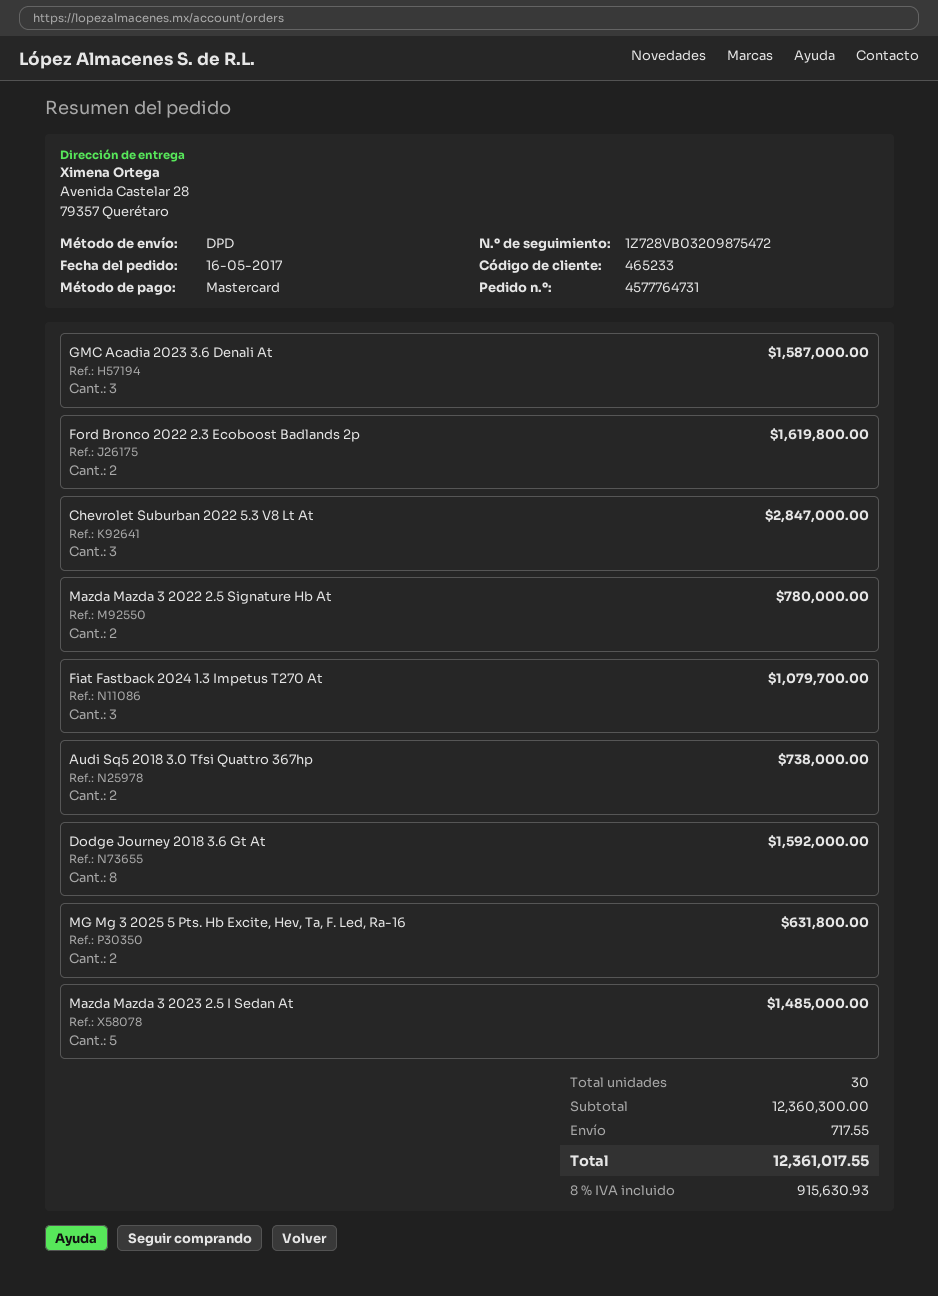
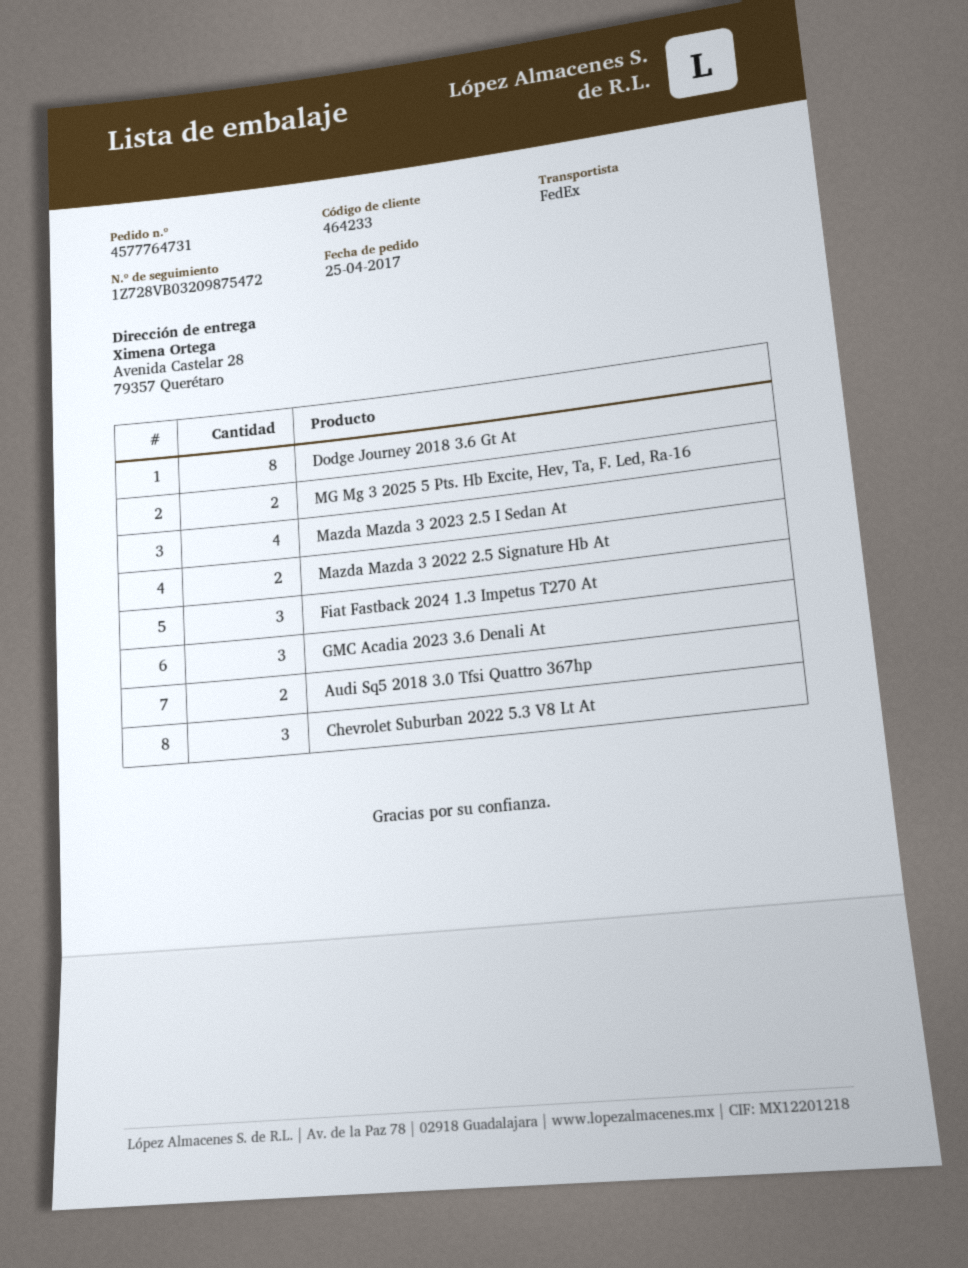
order date: 2017-05-16 -> 2017-04-25
customer number: 465233 -> 464233
shipping method: DPD -> FedEx
Ford Bronco 2022 2.3 Ecoboost Badlands 2p: 2 -> none
Mazda Mazda 3 2023 2.5 I Sedan At: 5 -> 4

